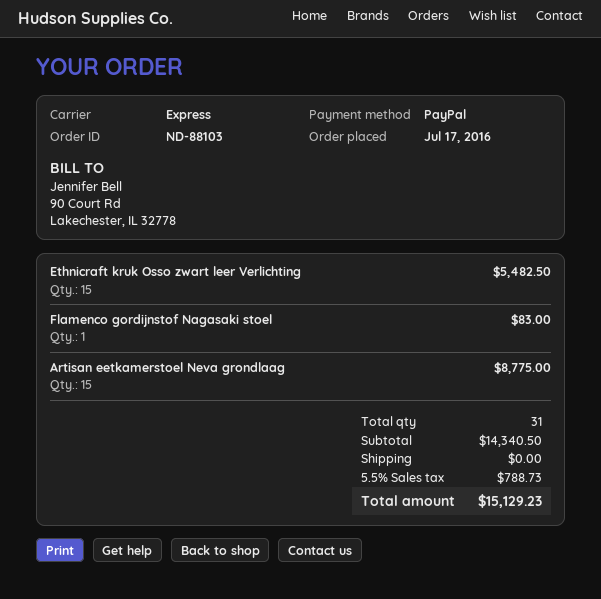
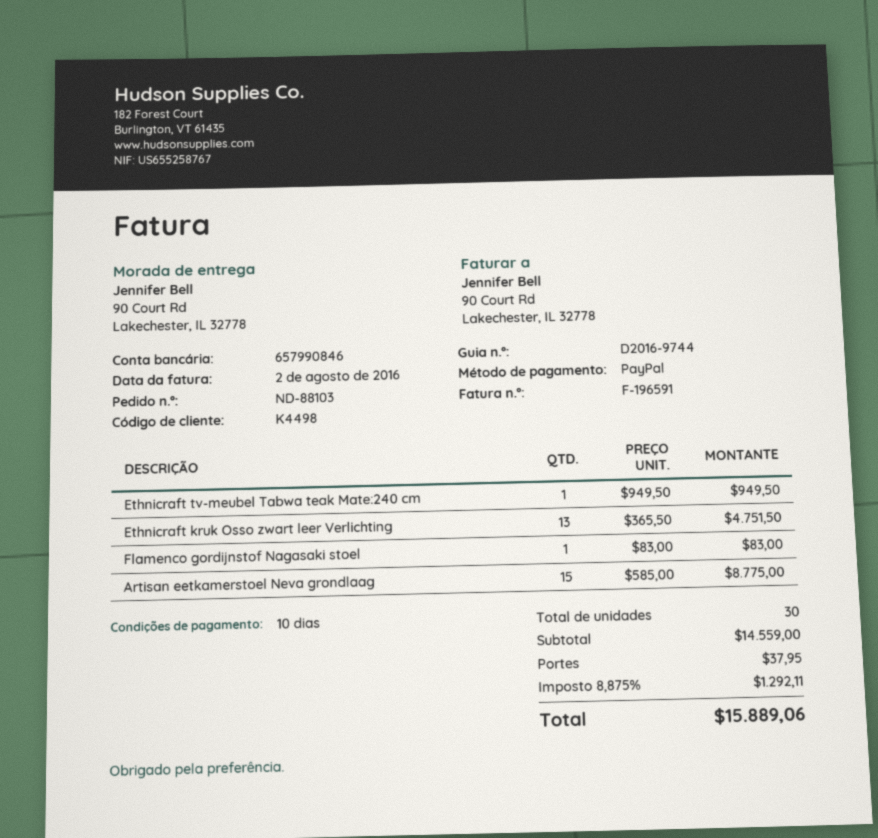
Ethnicraft kruk Osso zwart leer Verlichting: 15 for 5482.50 -> 13 for 4751.50
Ethnicraft tv-meubel Tabwa teak Mate:240 cm: none -> 1 for 949.50
total quantity: 31 -> 30
subtotal: 14340.50 -> 14559.00
shipping: 0.00 -> 37.95
tax: 5.5% = 788.73 -> 8.875% = 1292.11
total: 15129.23 -> 15889.06

